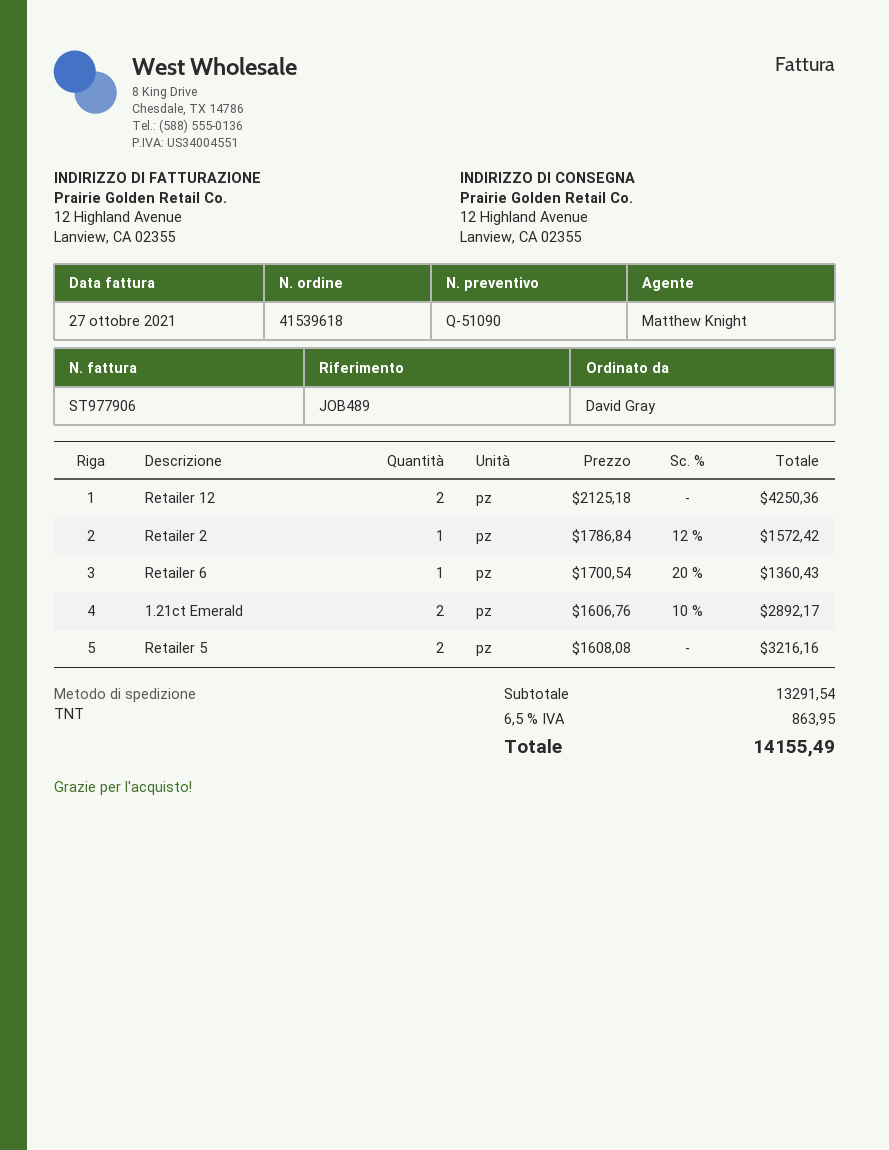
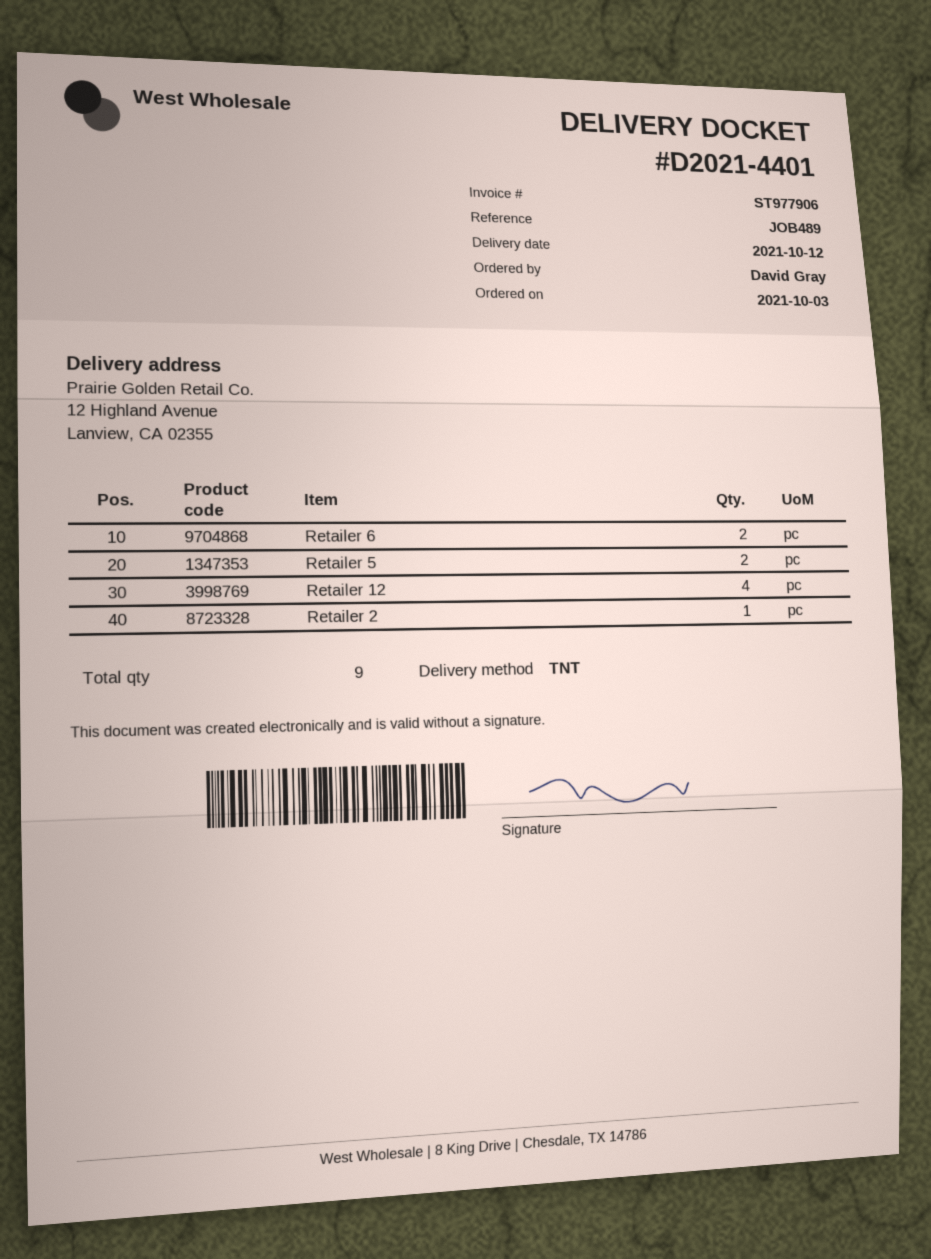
Retailer 12: 2 -> 4
Retailer 6: 1 -> 2
1.21ct Emerald: 2 -> none

